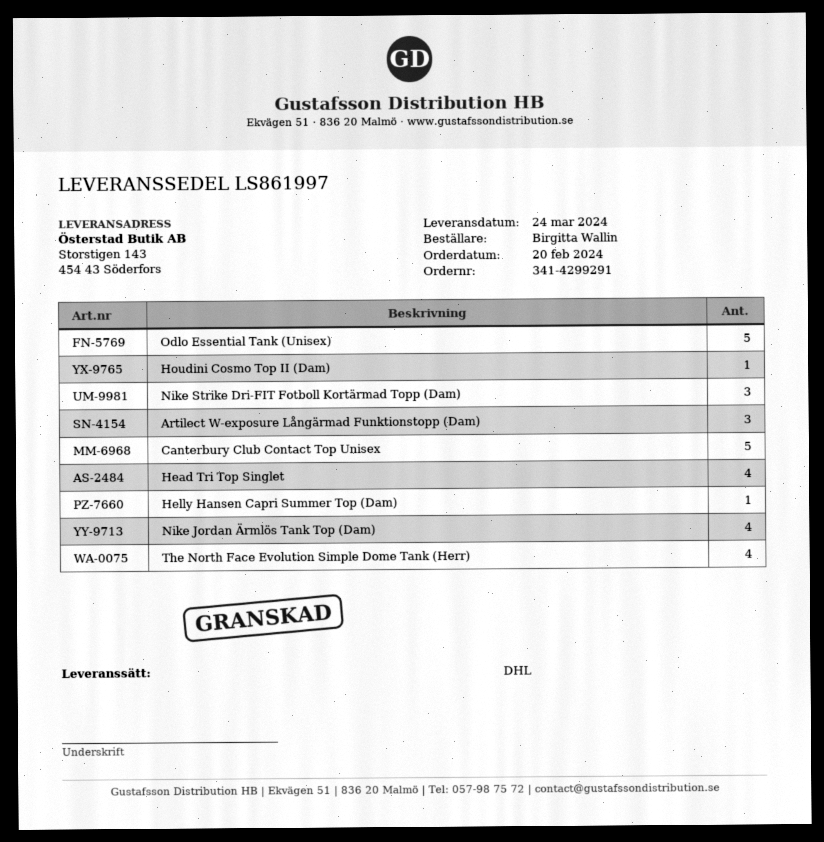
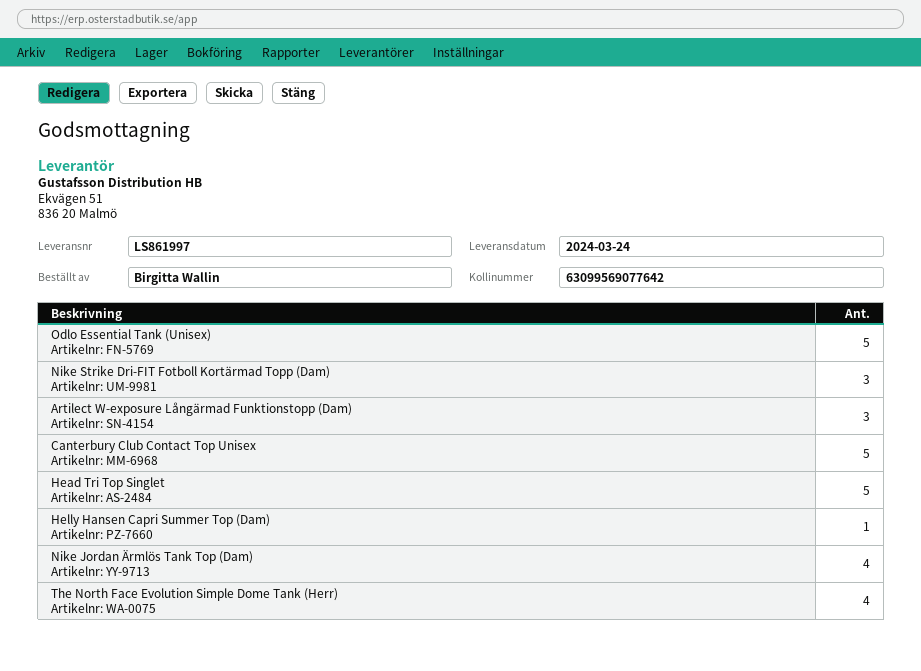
Houdini Cosmo Top II (Dam): 1 -> none
Head Tri Top Singlet: 4 -> 5

